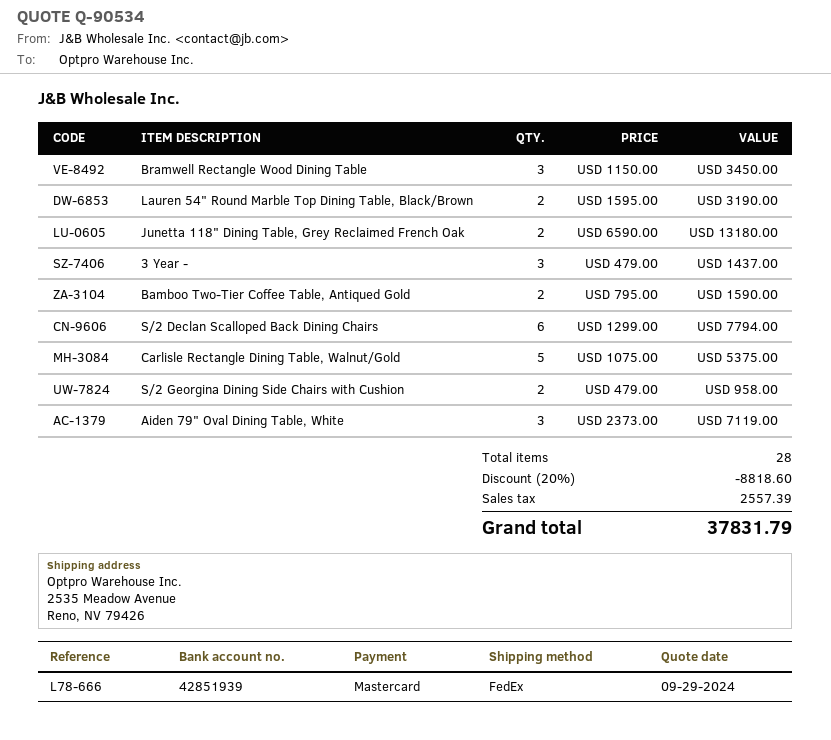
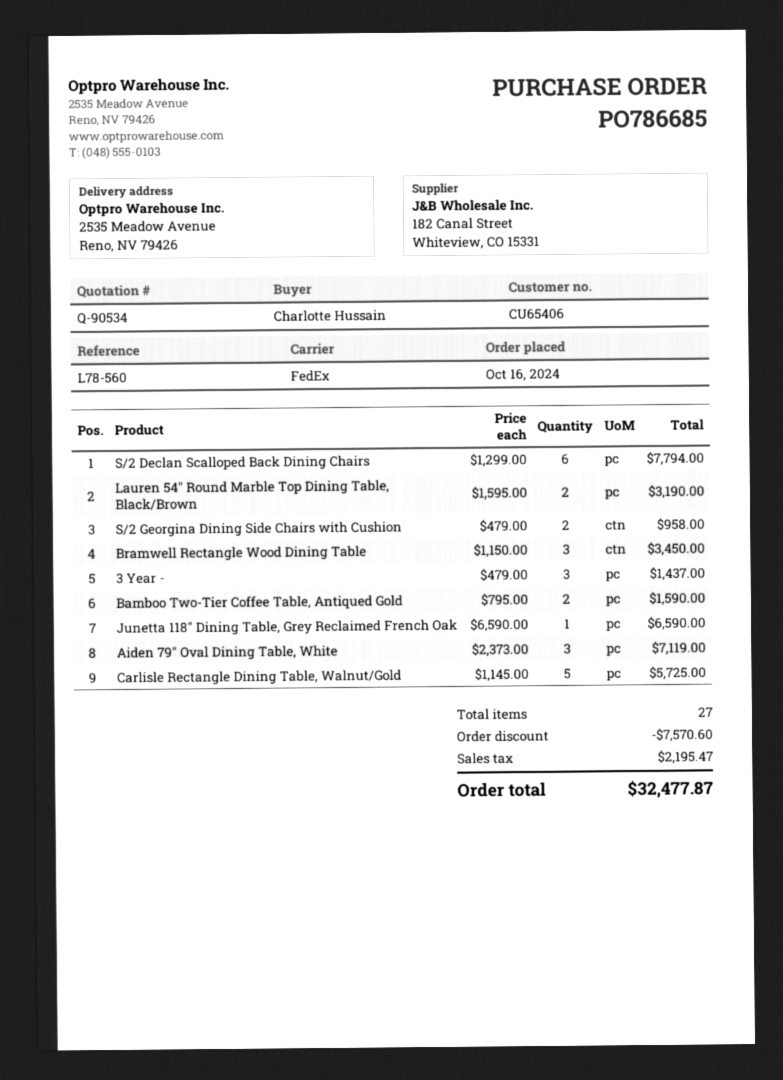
reference: L78-666 -> L78-560
Junetta 118" Dining Table, Grey Reclaimed French Oak: 2 x 6590.00 = 13180.00 -> 1 x 6590.00 = 6590.00
Carlisle Rectangle Dining Table, Walnut/Gold: 5 x 1075.00 = 5375.00 -> 5 x 1145.00 = 5725.00
total quantity: 28 -> 27
discount: 8818.60 -> 7570.60
tax: 2557.39 -> 2195.47
total: 37831.79 -> 32477.87

